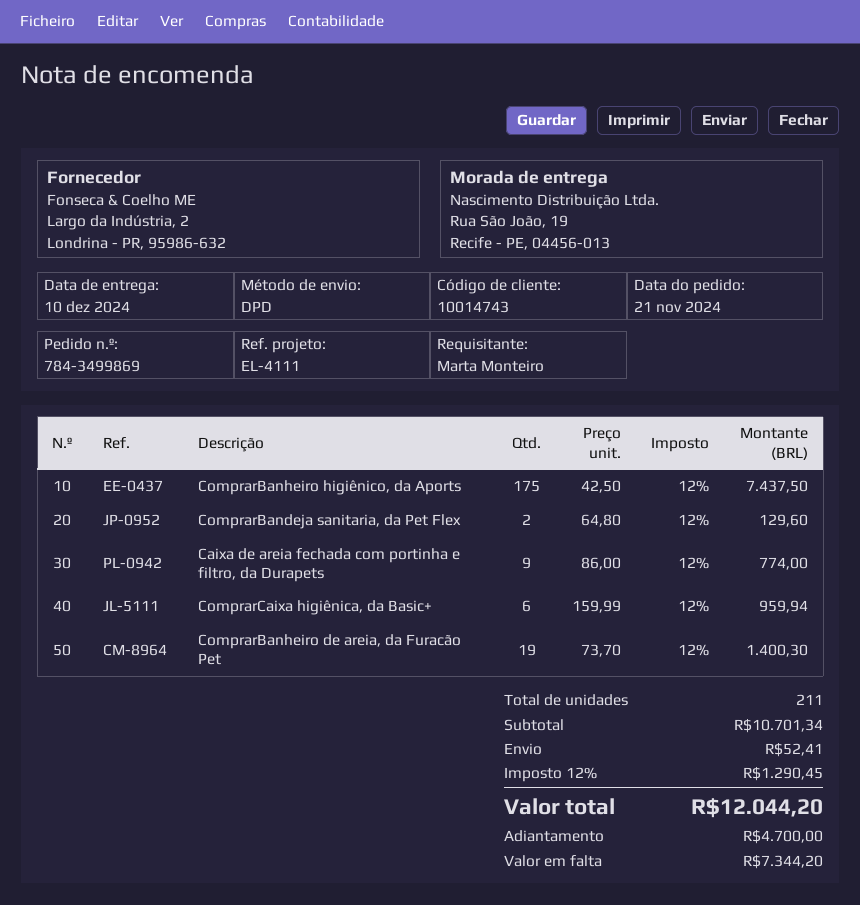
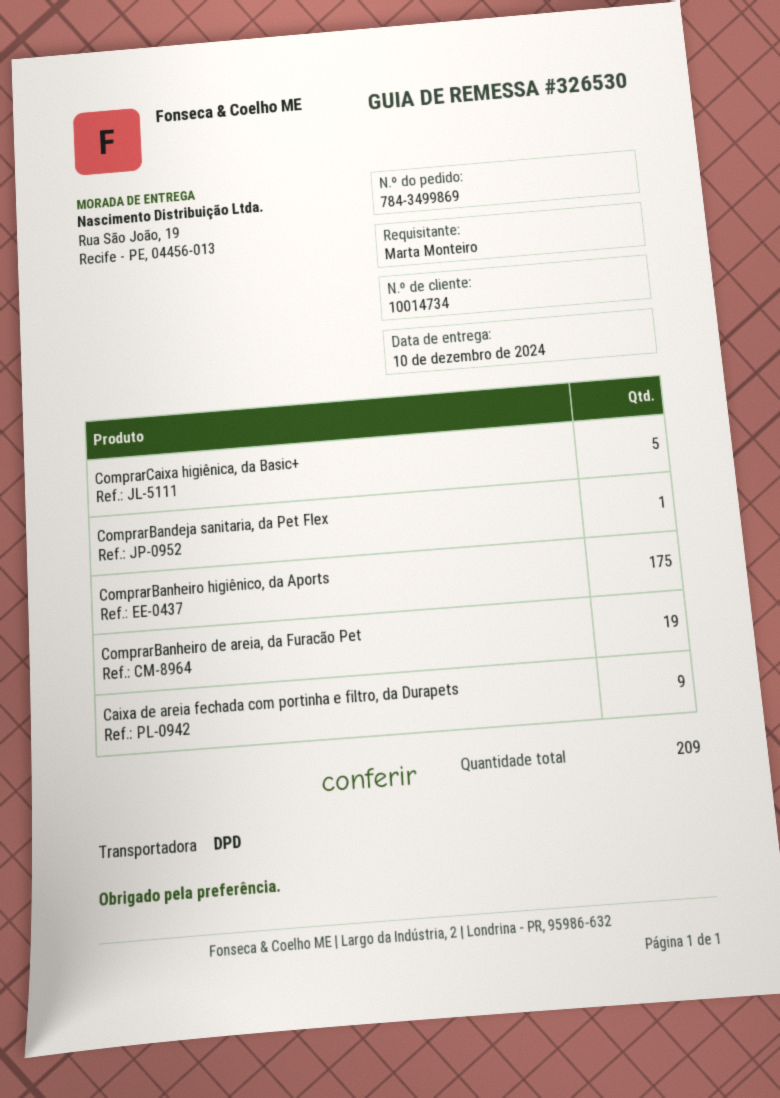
customer number: 10014743 -> 10014734
ComprarBandeja sanitaria, da Pet Flex: 2 -> 1
ComprarCaixa higiênica, da Basic+: 6 -> 5
total quantity: 211 -> 209

